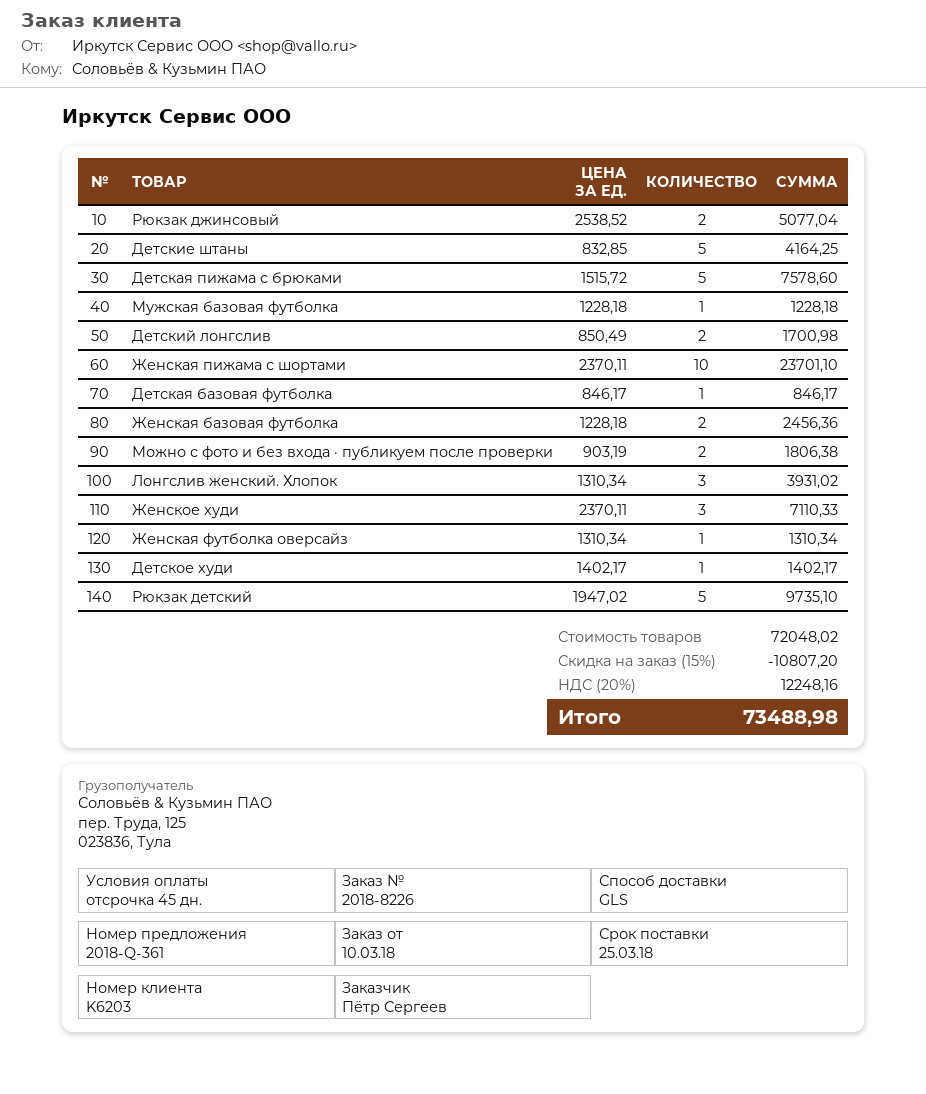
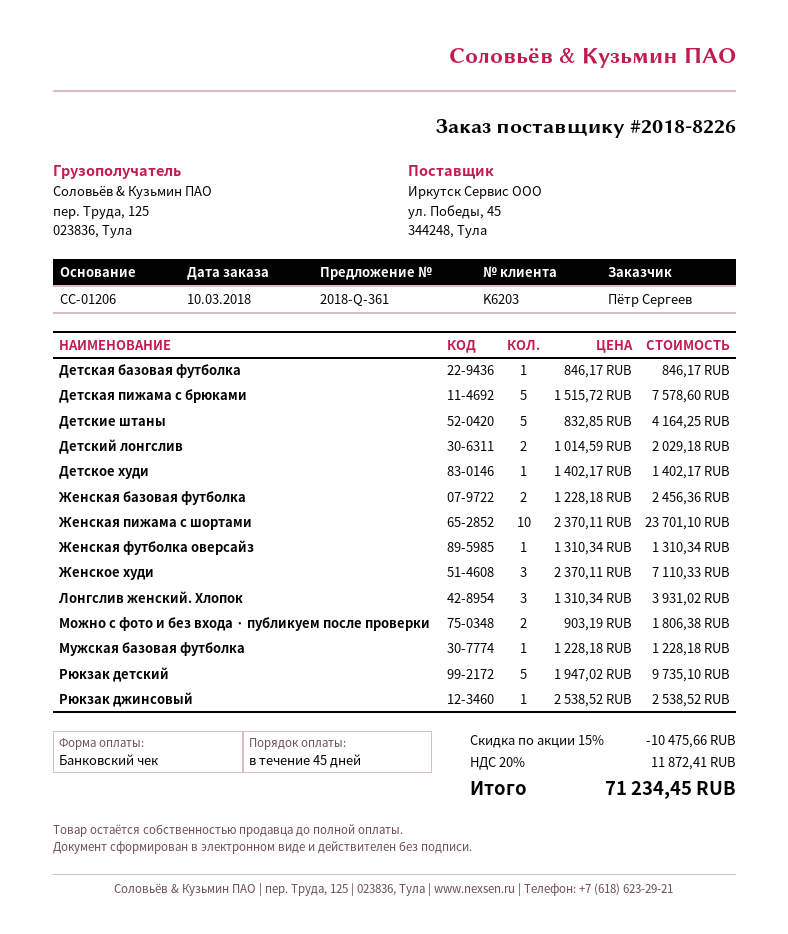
Рюкзак джинсовый: 2 x 2538.52 = 5077.04 -> 1 x 2538.52 = 2538.52
Детский лонгслив: 2 x 850.49 = 1700.98 -> 2 x 1014.59 = 2029.18
discount: 15% = 10807.20 -> 15% = 10475.66
tax: 20% = 12248.16 -> 20% = 11872.41
total: 73488.98 -> 71234.45

